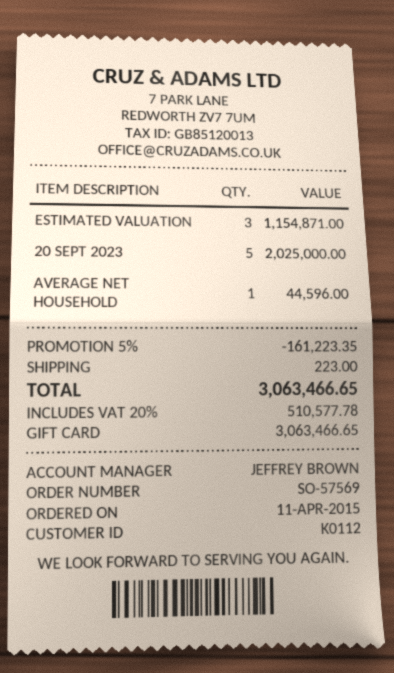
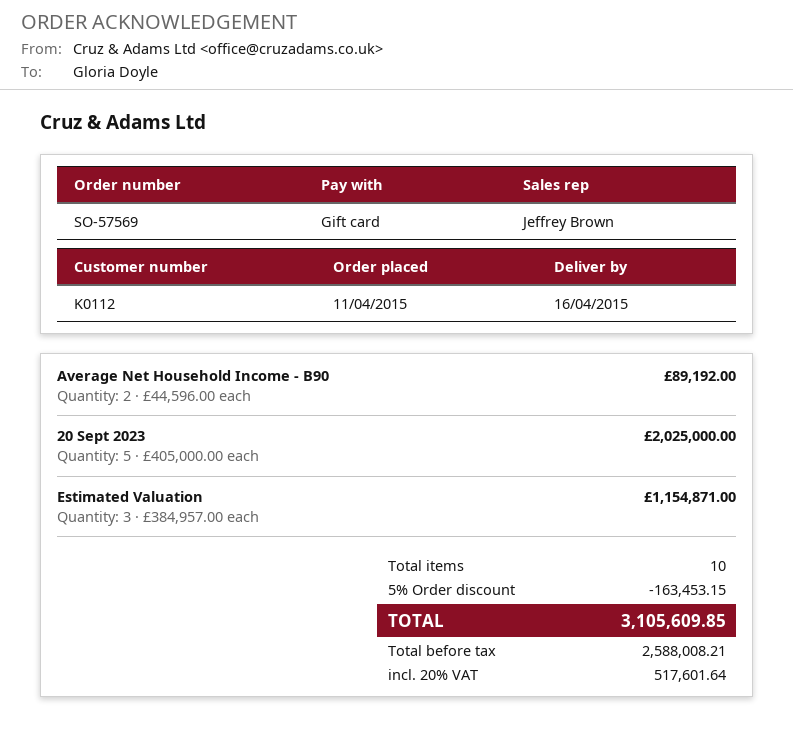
AVERAGE NET HOUSEHOLD: 1 for 44596.00 -> 2 for 89192.00
discount: 5% = 161223.35 -> 5% = 163453.15
shipping: 223.00 -> none
tax: 20% = 510577.78 -> 20% = 517601.64
total: 3063466.65 -> 3105609.85

